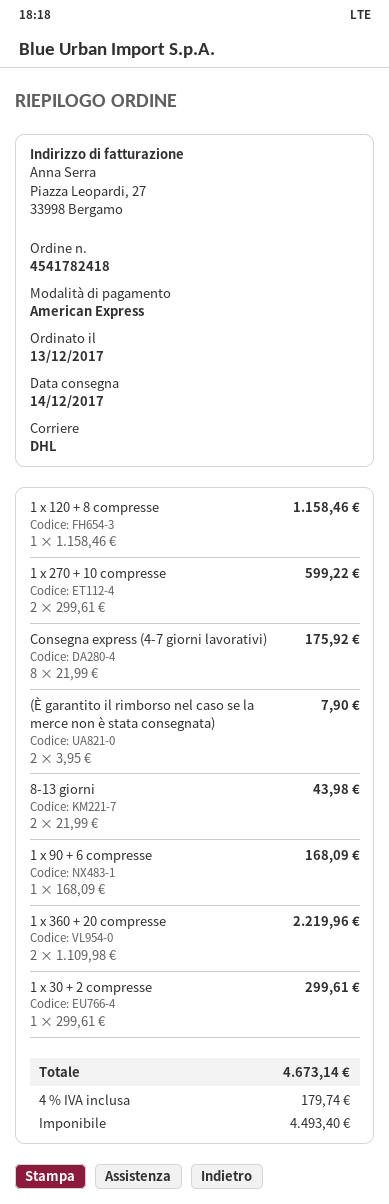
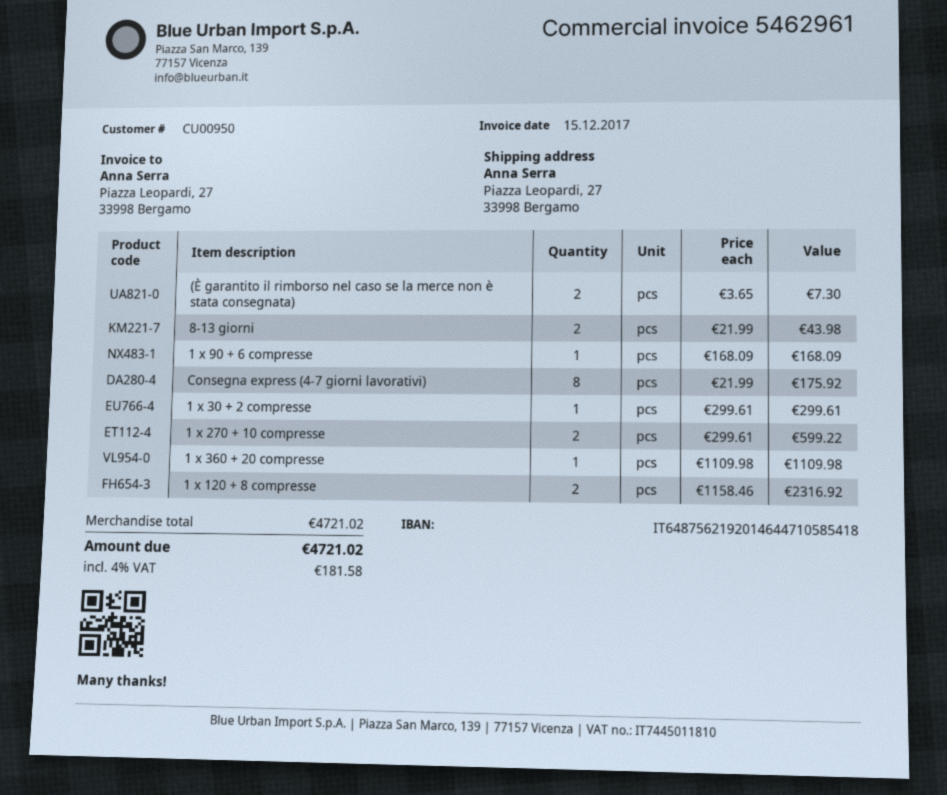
1 x 120 + 8 compresse: 1 x 1158.46 = 1158.46 -> 2 x 1158.46 = 2316.92
(È garantito il rimborso nel caso se la merce non è stata consegnata): 2 x 3.95 = 7.90 -> 2 x 3.65 = 7.30
1 x 360 + 20 compresse: 2 x 1109.98 = 2219.96 -> 1 x 1109.98 = 1109.98
tax: 4% = 179.74 -> 4% = 181.58
total: 4673.14 -> 4721.02

